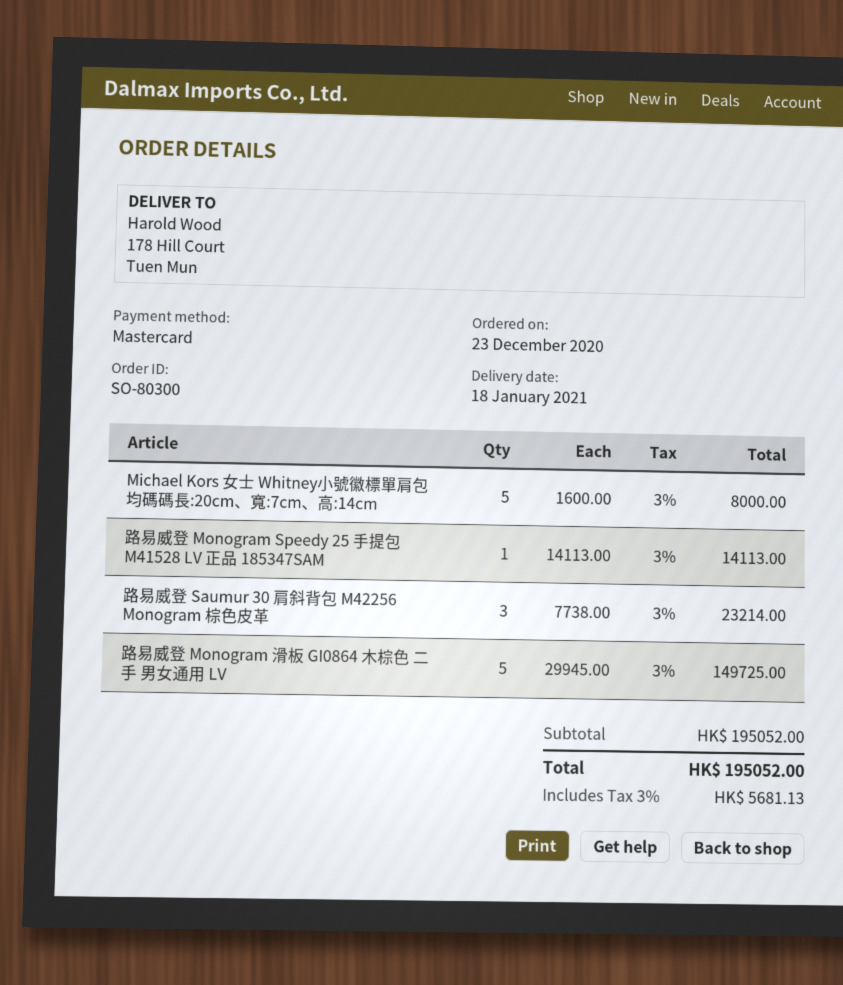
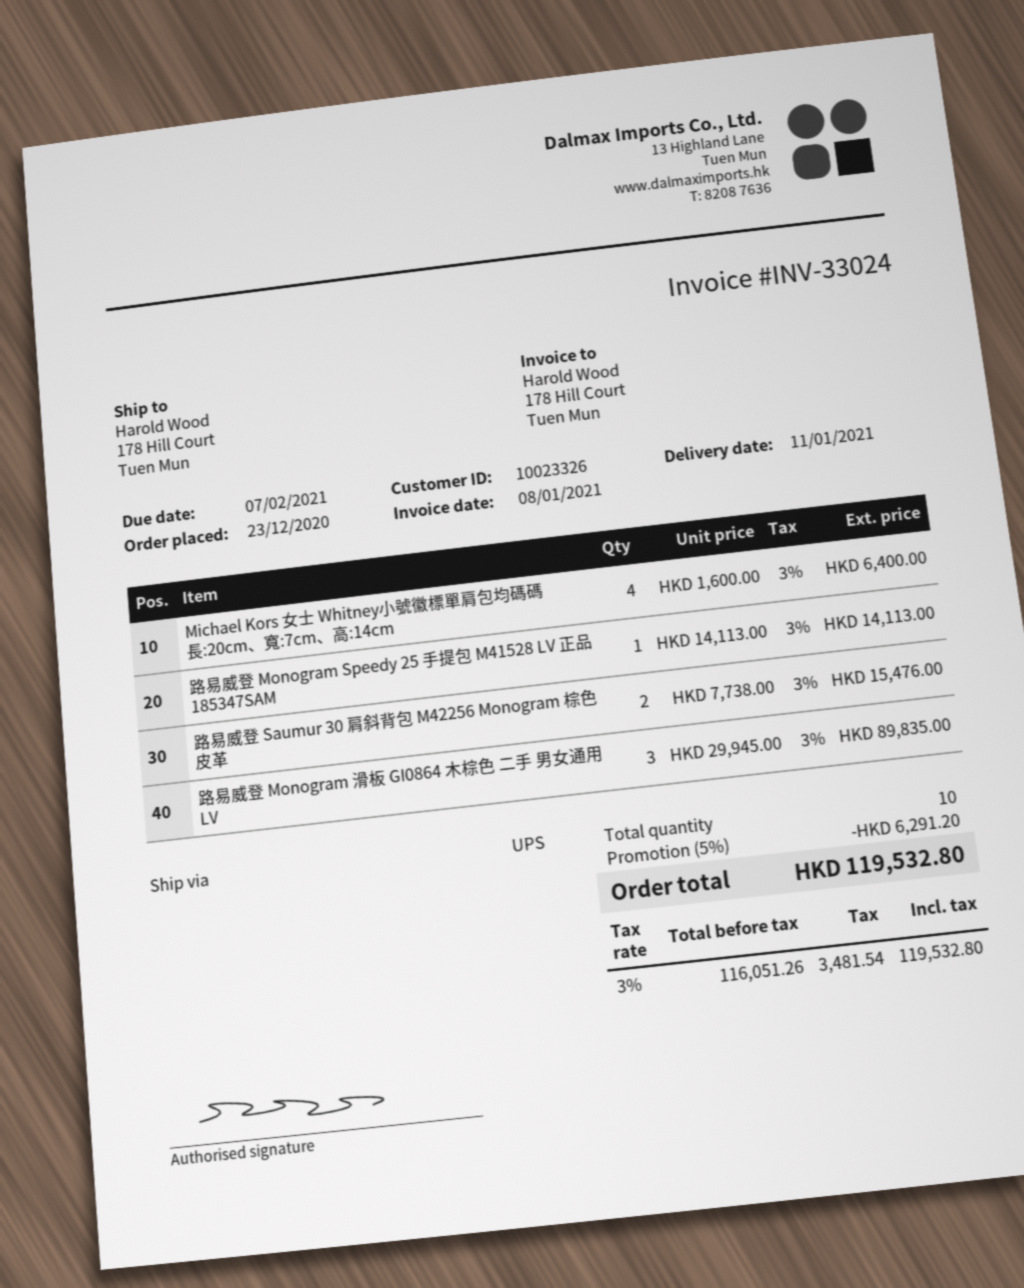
delivery date: 2021-01-18 -> 2021-01-11
Michael Kors 女士 Whitney小號徽標單肩包均碼碼長:20cm、寬:7cm、高:14cm: 5 x 1600.00 = 8000.00 -> 4 x 1600.00 = 6400.00
路易威登 Saumur 30 肩斜背包 M42256 Monogram 棕色皮革: 3 x 7738.00 = 23214.00 -> 2 x 7738.00 = 15476.00
路易威登 Monogram 滑板 GI0864 木棕色 二手 男女通用 LV: 5 x 29945.00 = 149725.00 -> 3 x 29945.00 = 89835.00
discount: none -> 5% = 6291.20
tax: 3% = 5681.13 -> 3% = 3481.54
total: 195052.00 -> 119532.80

